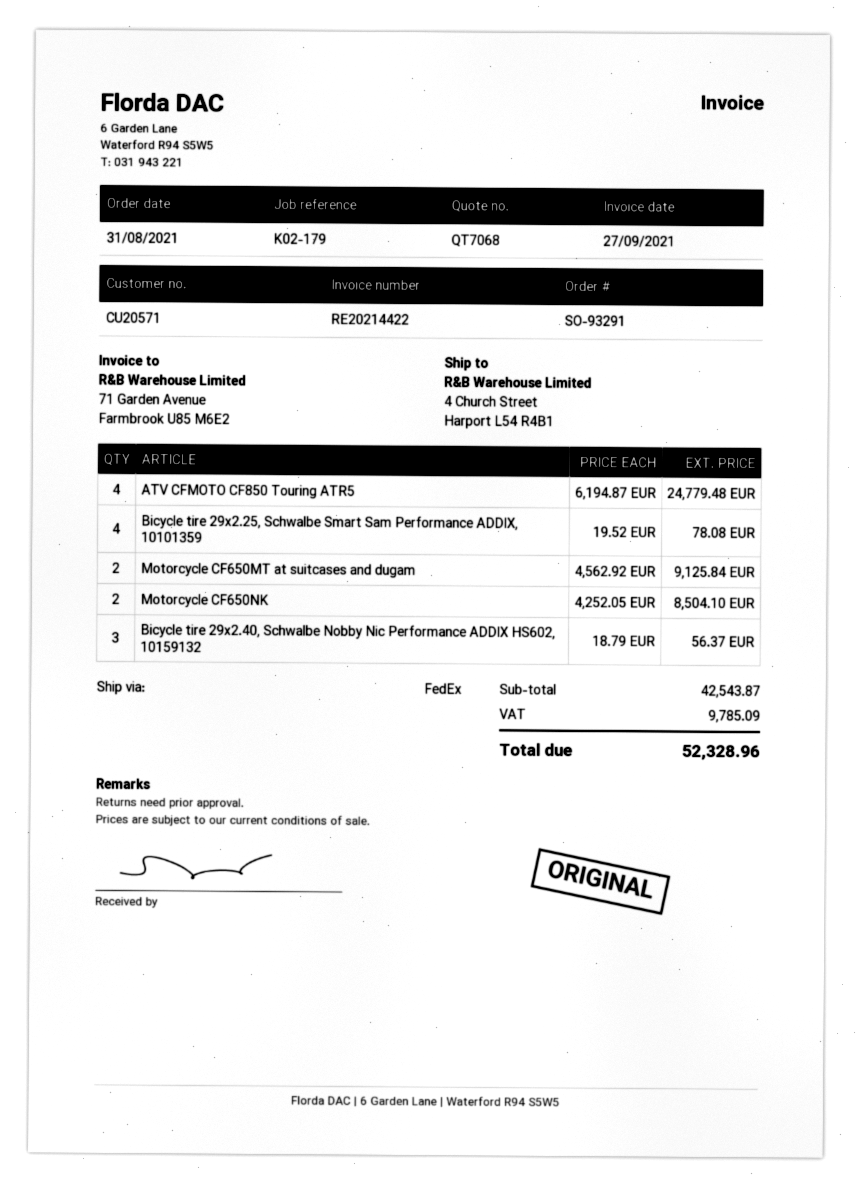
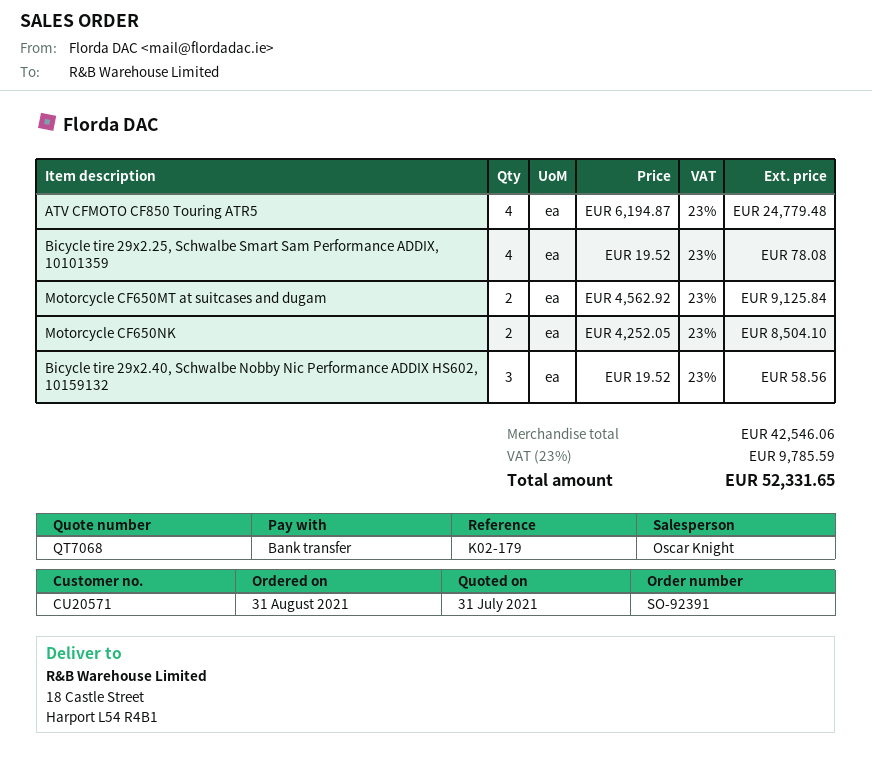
order number: SO-93291 -> SO-92391
ship to: 4 Church Street, Harport L54 R4B1 -> 18 Castle Street, Harport L54 R4B1
Bicycle tire 29x2.40, Schwalbe Nobby Nic Performance ADDIX HS602, 10159132: 3 x 18.79 = 56.37 -> 3 x 19.52 = 58.56
subtotal: 42543.87 -> 42546.06
tax: 9785.09 -> 9785.59
total: 52328.96 -> 52331.65

